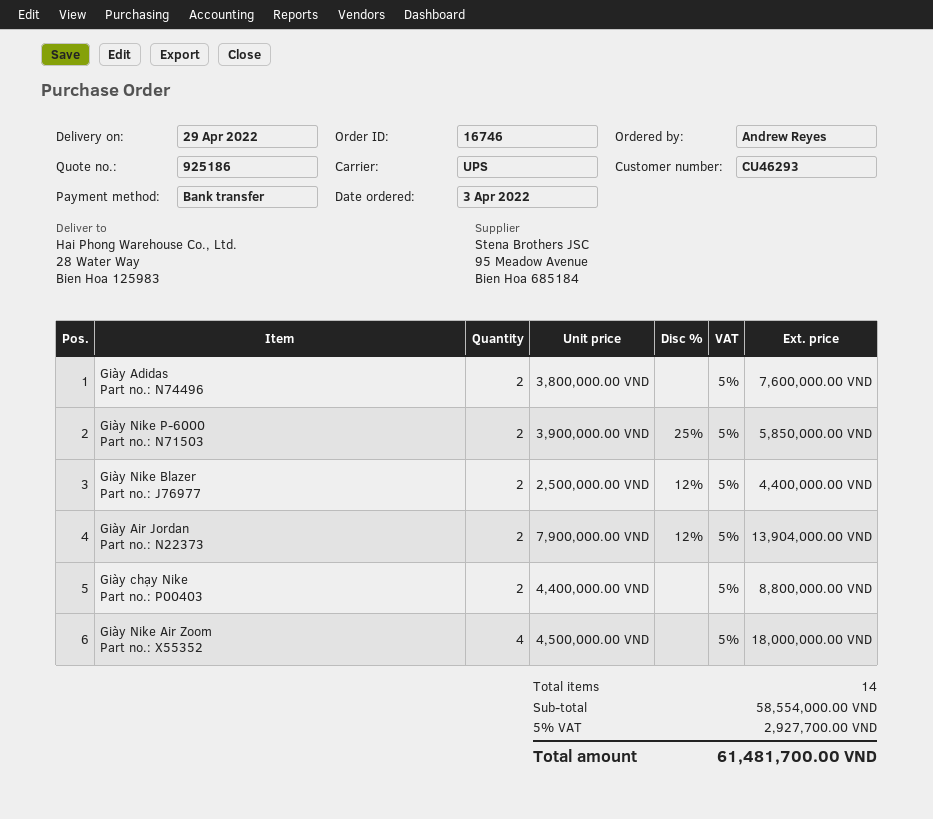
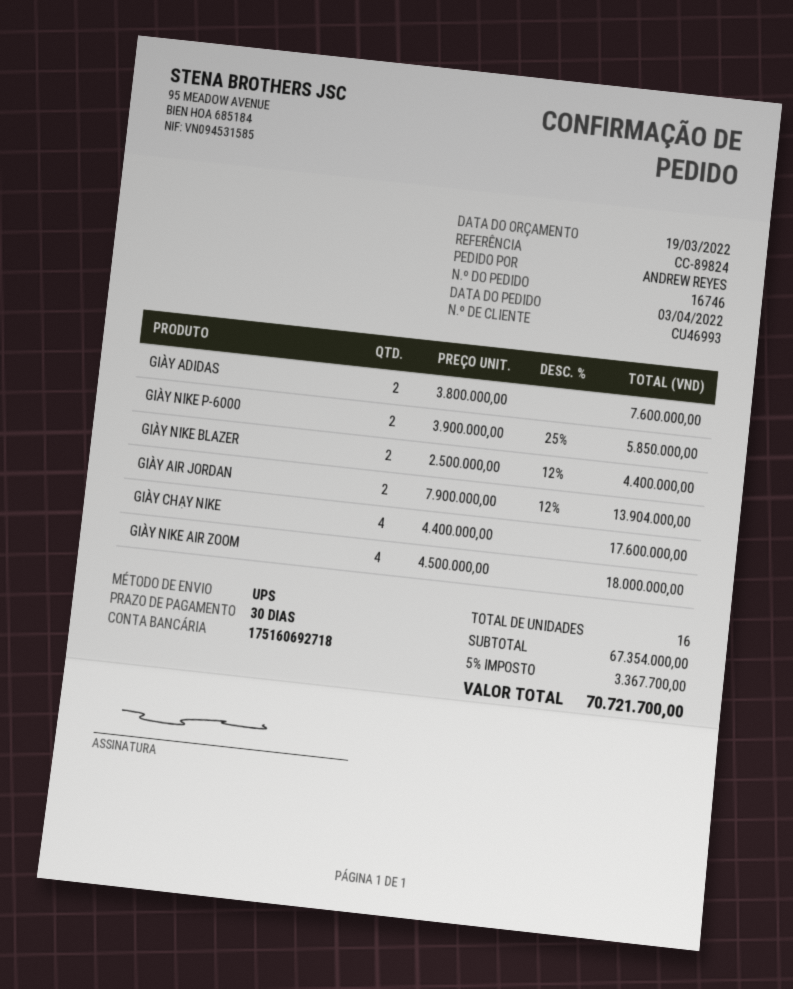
customer number: CU46293 -> CU46993
Giày chạy Nike: 2 x 4400000.00 = 8800000.00 -> 4 x 4400000.00 = 17600000.00
total quantity: 14 -> 16
subtotal: 58554000.00 -> 67354000.00
tax: 5% = 2927700.00 -> 5% = 3367700.00
total: 61481700.00 -> 70721700.00

